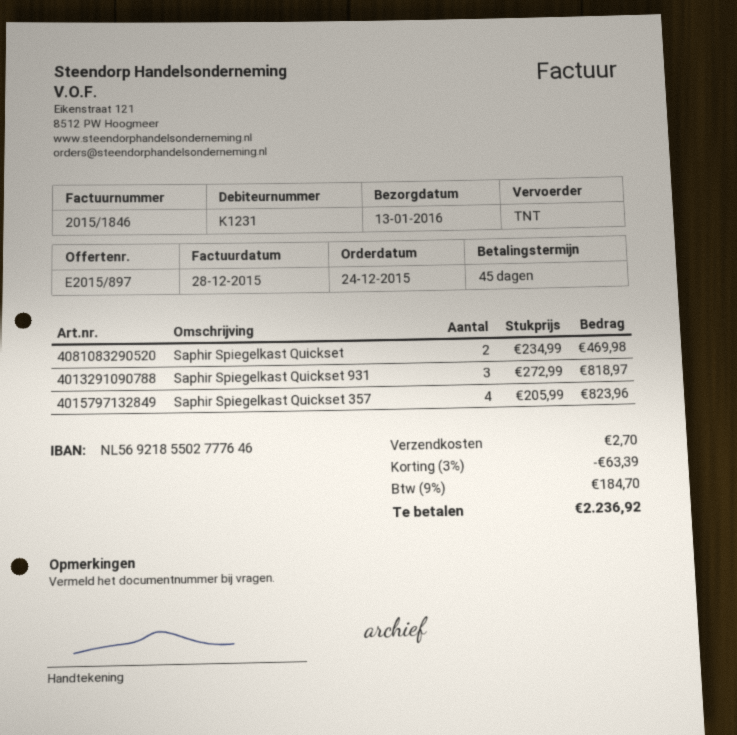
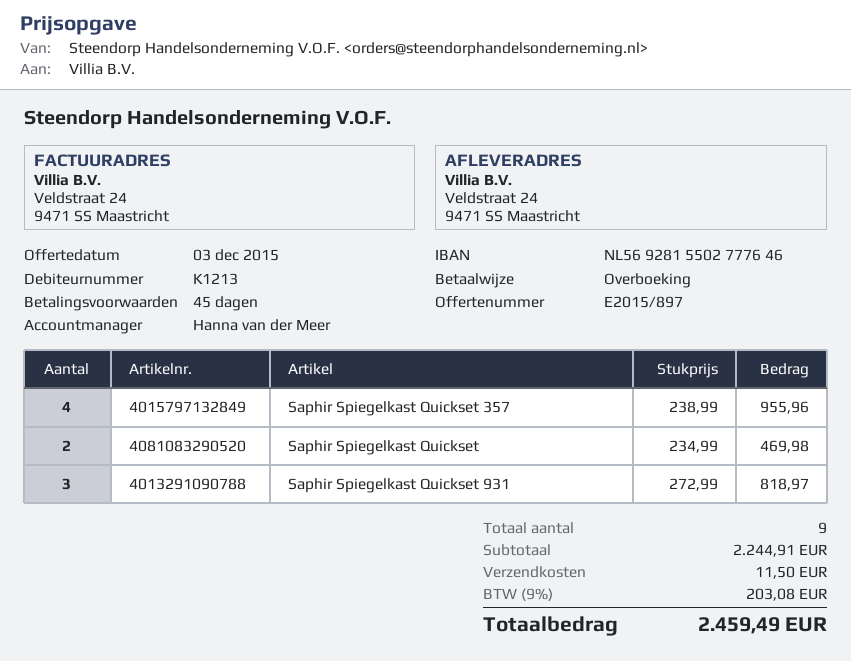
customer number: K1231 -> K1213
bank account: NL5692185502777646 -> NL5692815502777646
Saphir Spiegelkast Quickset 357: 4 x 205.99 = 823.96 -> 4 x 238.99 = 955.96
discount: 3% = 63.39 -> none
shipping: 2.70 -> 11.50
tax: 9% = 184.70 -> 9% = 203.08
total: 2236.92 -> 2459.49

